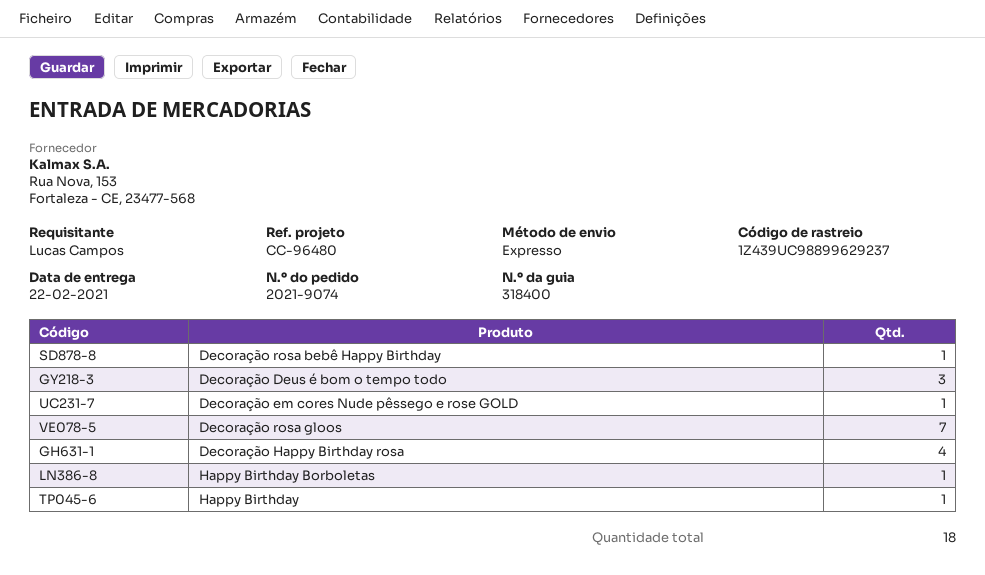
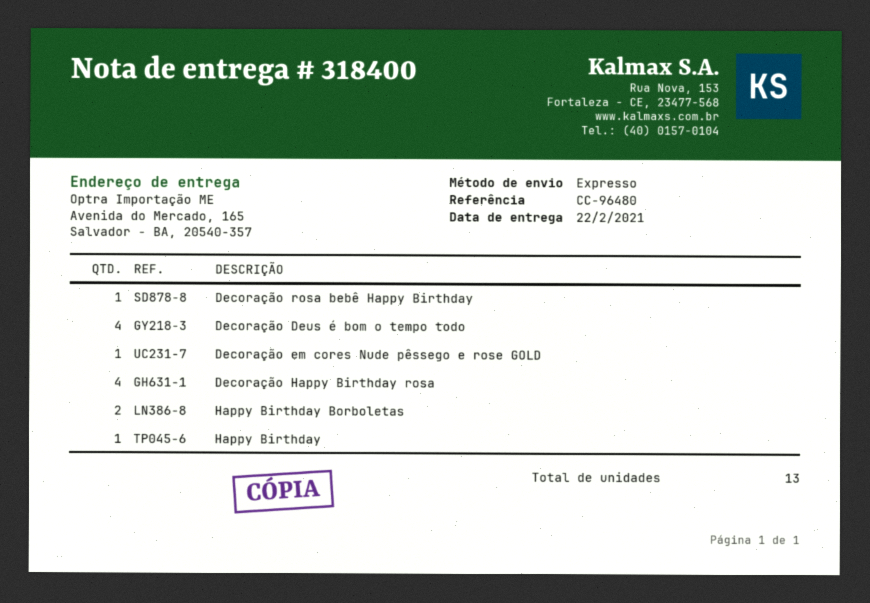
Decoração Deus é bom o tempo todo: 3 -> 4
Decoração rosa gloos: 7 -> none
Happy Birthday Borboletas: 1 -> 2
total quantity: 18 -> 13

